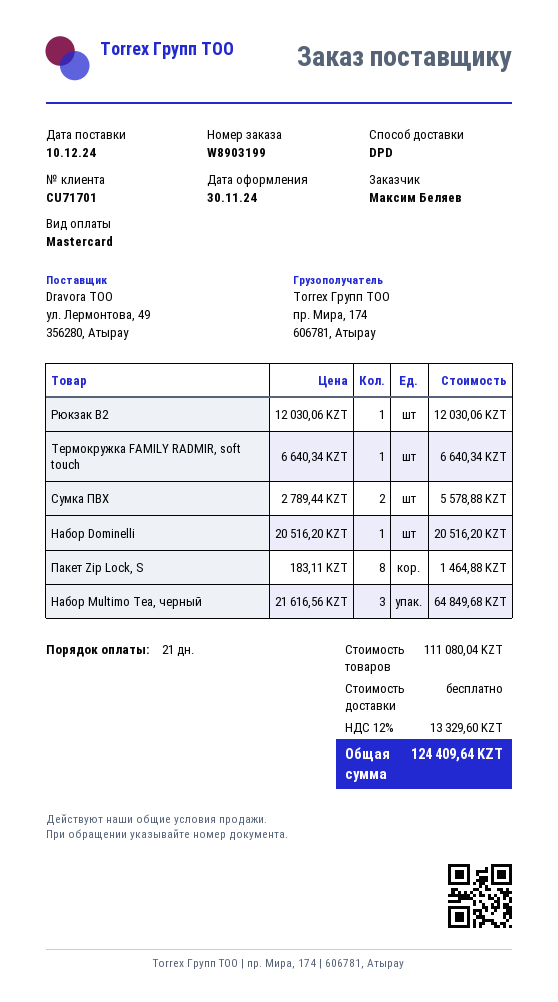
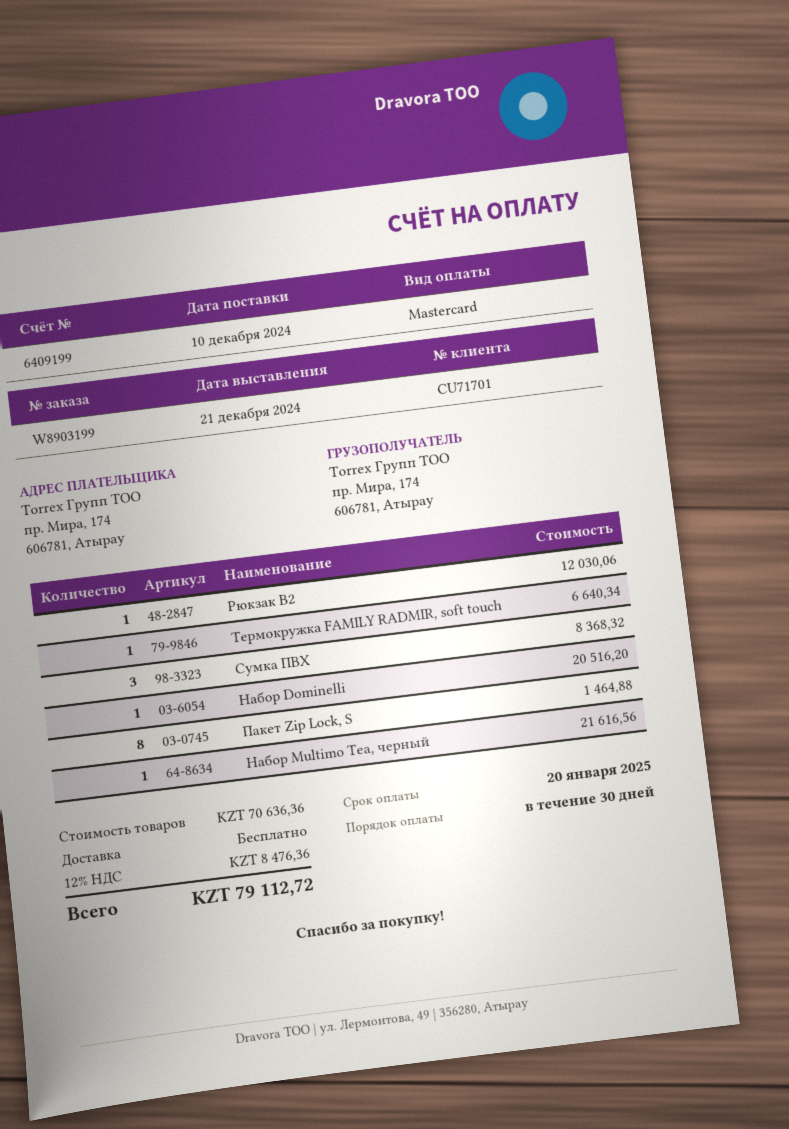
payment terms: 21 days -> 30 days
Сумка ПВХ: 2 for 5578.88 -> 3 for 8368.32
Набор Multimo Tea, черный: 3 for 64849.68 -> 1 for 21616.56
subtotal: 111080.04 -> 70636.36
tax: 12% = 13329.60 -> 12% = 8476.36
total: 124409.64 -> 79112.72

